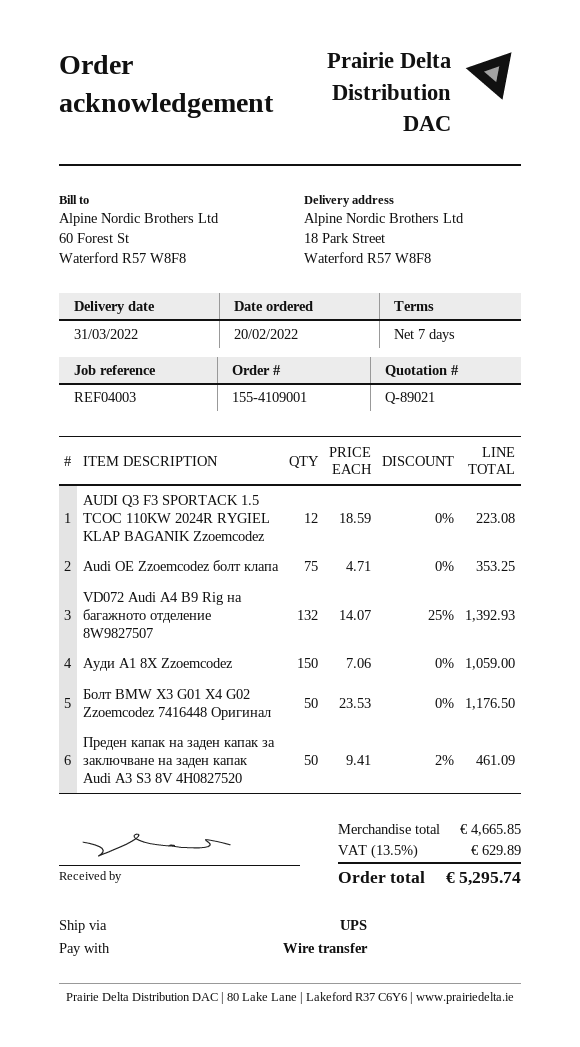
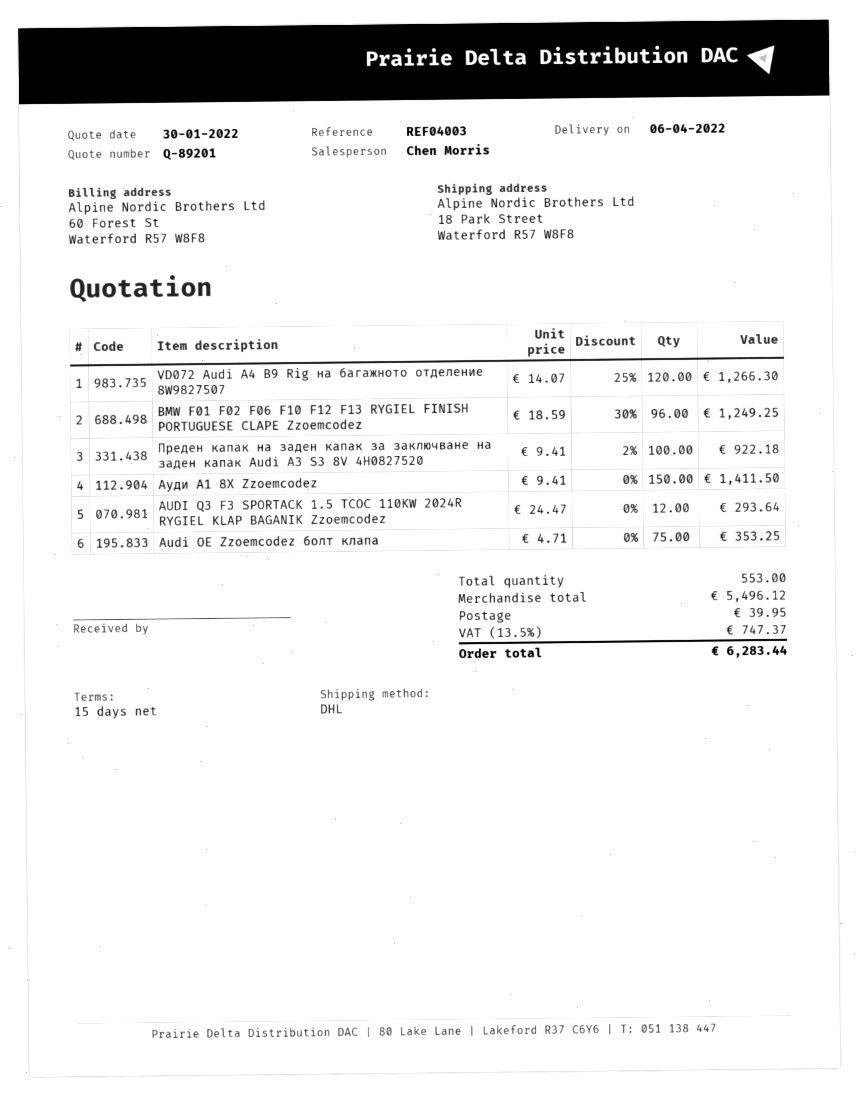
quote number: Q-89021 -> Q-89201
delivery date: 2022-03-31 -> 2022-04-06
payment terms: 7 days -> 15 days
shipping method: UPS -> DHL
AUDI Q3 F3 SPORTACK 1.5 ТСОС 110KW 2024R RYGIEL KLAP BAGANIK Zzoemcodez: 12 x 18.59 = 223.08 -> 12 x 24.47 = 293.64
VD072 Audi A4 B9 Rig на багажното отделение 8W9827507: 132 x 14.07 - 25% = 1392.93 -> 120 x 14.07 - 25% = 1266.30
Ауди A1 8X Zzoemcodez: 150 x 7.06 = 1059.00 -> 150 x 9.41 = 1411.50
Болт BMW X3 G01 X4 G02 Zzoemcodez 7416448 Оригинал: 50 x 23.53 = 1176.50 -> none
Преден капак на заден капак за заключване на заден капак Audi A3 S3 8V 4H0827520: 50 x 9.41 - 2% = 461.09 -> 100 x 9.41 - 2% = 922.18
BMW F01 F02 F06 F10 F12 F13 RYGIEL FINISH PORTUGUESE CLAPE Zzoemcodez: none -> 96 x 18.59 - 30% = 1249.25
subtotal: 4665.85 -> 5496.12
shipping: none -> 39.95
tax: 13.5% = 629.89 -> 13.5% = 747.37
total: 5295.74 -> 6283.44

